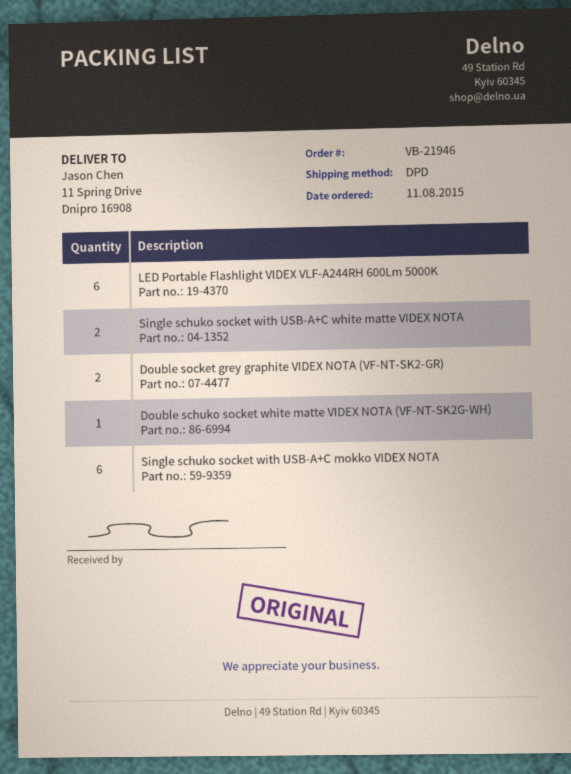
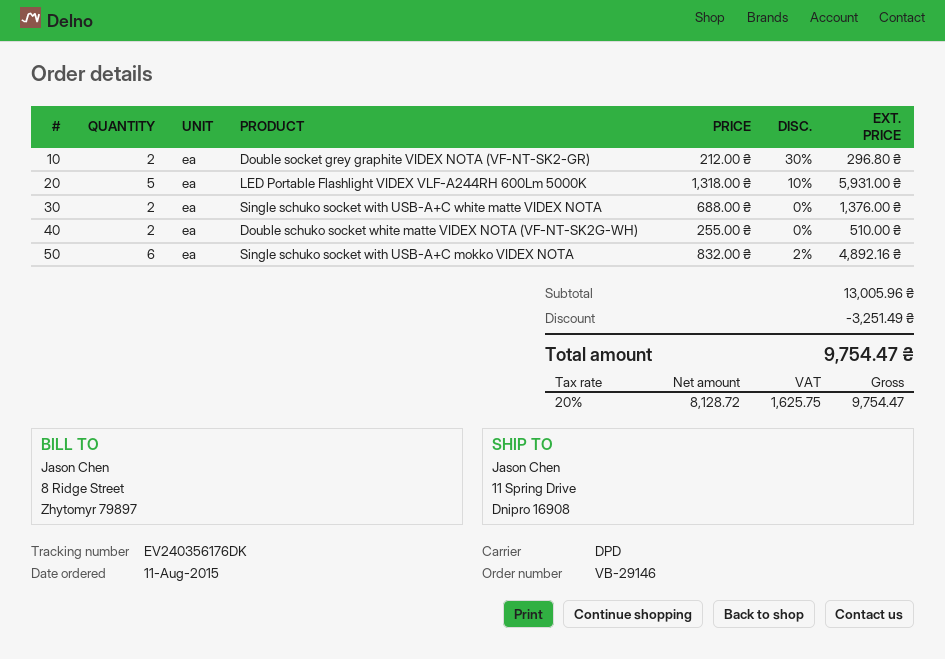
order number: VB-21946 -> VB-29146
LED Portable Flashlight VIDEX VLF-A244RH 600Lm 5000K: 6 -> 5
Double schuko socket white matte VIDEX NOTA (VF-NT-SK2G-WH): 1 -> 2

